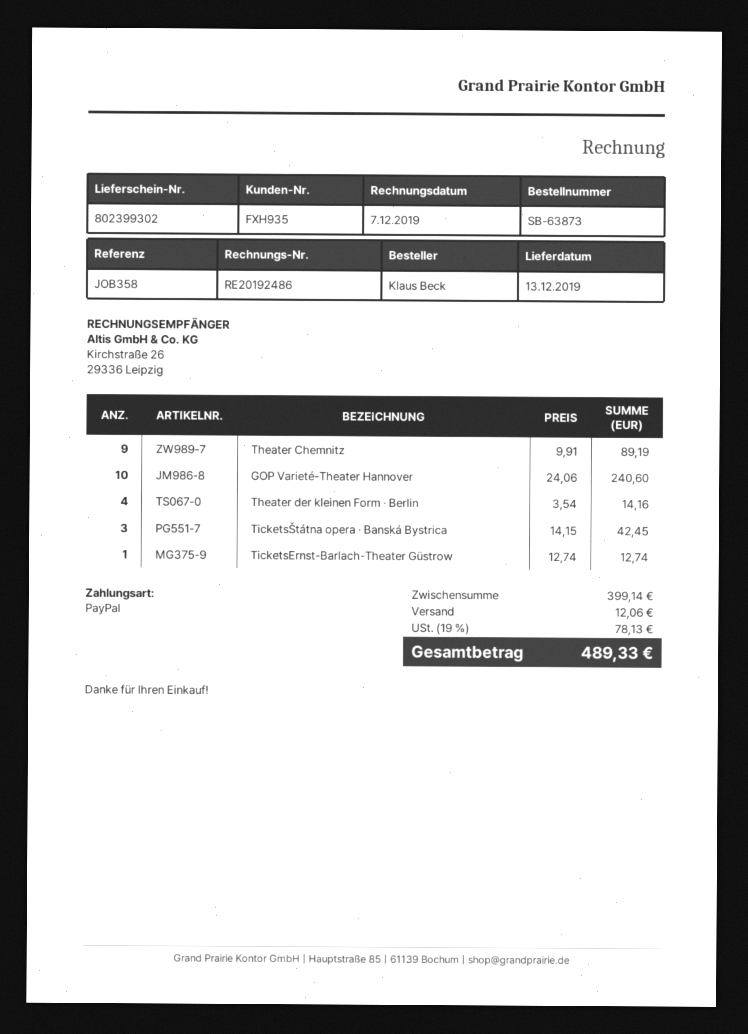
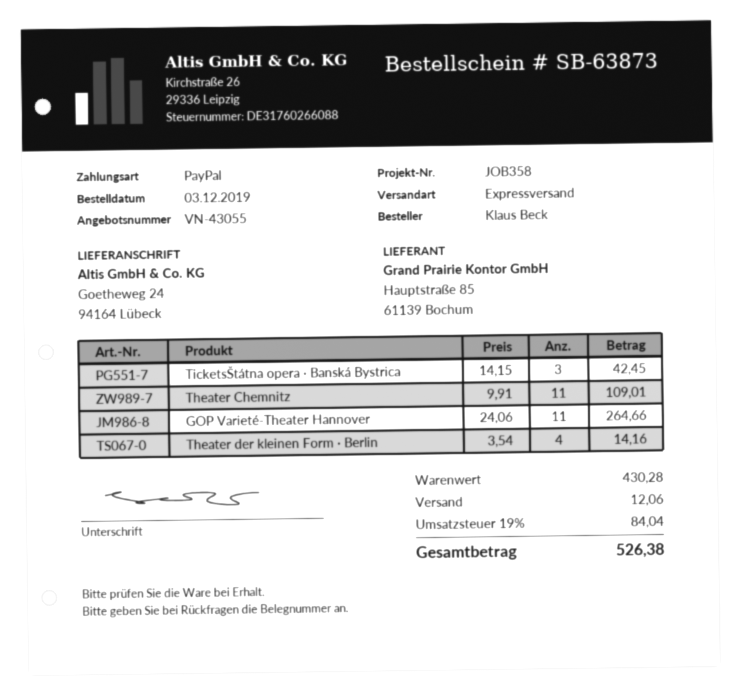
Theater Chemnitz: 9 x 9.91 = 89.19 -> 11 x 9.91 = 109.01
GOP Varieté-Theater Hannover: 10 x 24.06 = 240.60 -> 11 x 24.06 = 264.66
TicketsErnst-Barlach-Theater Güstrow: 1 x 12.74 = 12.74 -> none
subtotal: 399.14 -> 430.28
tax: 19% = 78.13 -> 19% = 84.04
total: 489.33 -> 526.38

